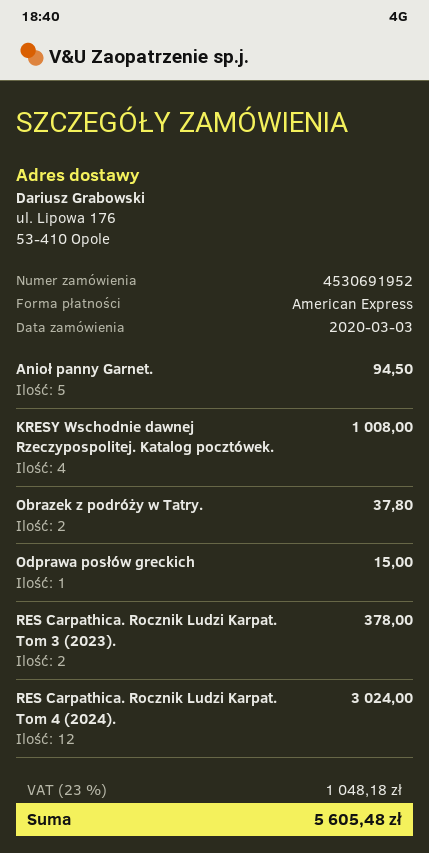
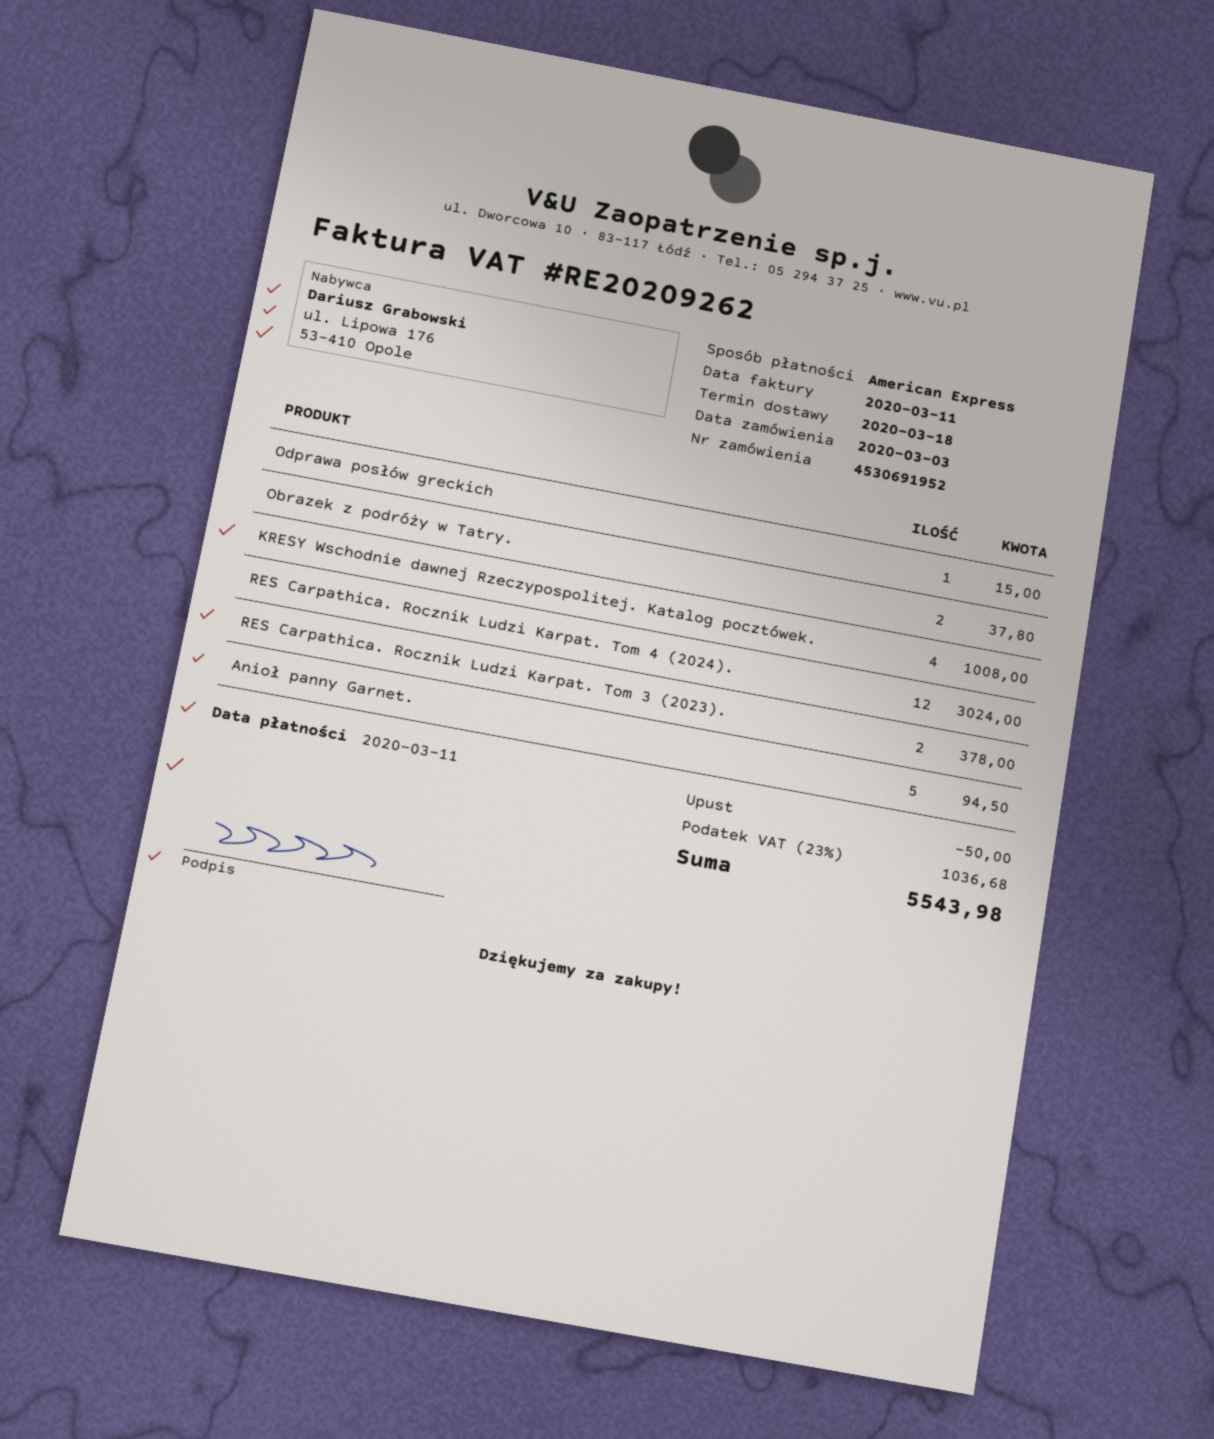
discount: none -> 50.00
tax: 23% = 1048.18 -> 23% = 1036.68
total: 5605.48 -> 5543.98

